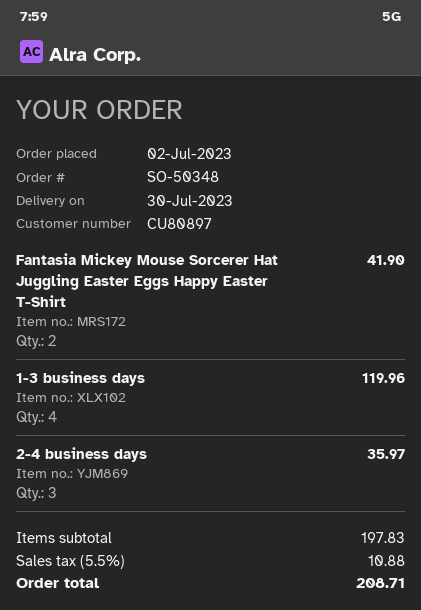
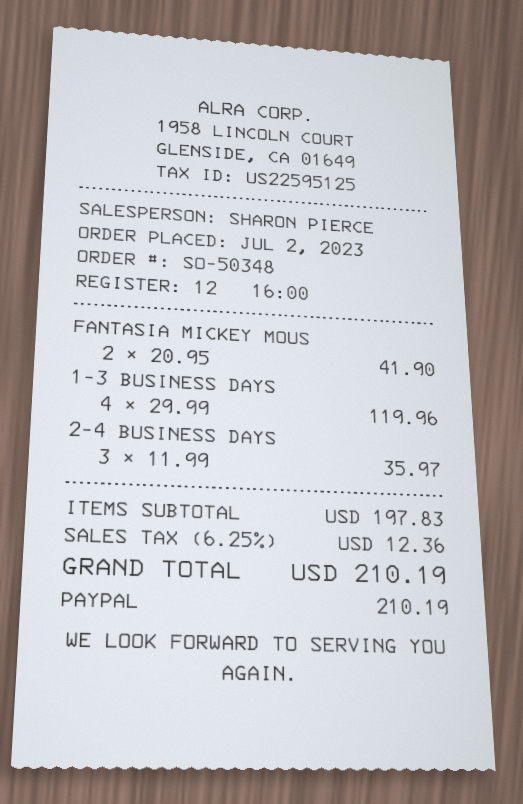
tax: 5.5% = 10.88 -> 6.25% = 12.36
total: 208.71 -> 210.19

